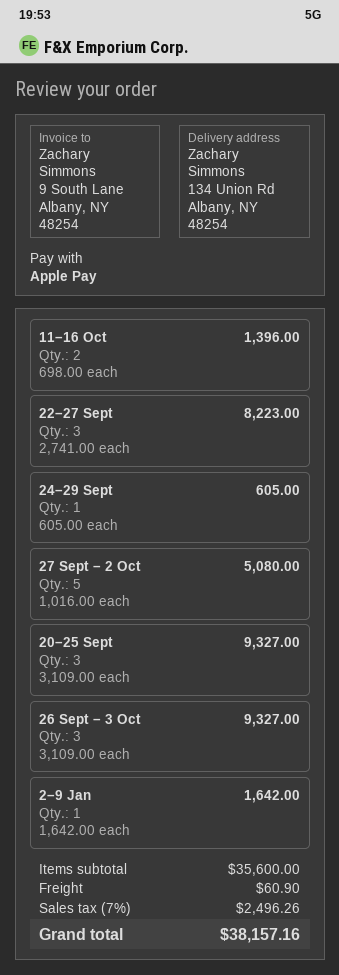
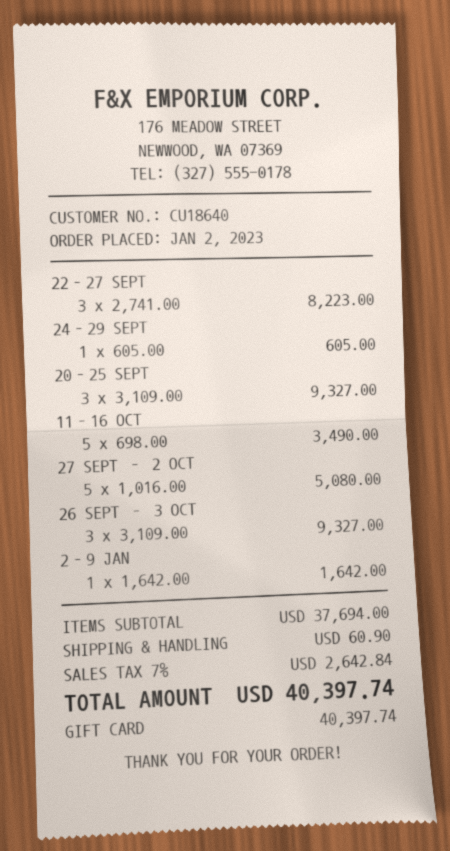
payment method: Apple Pay -> gift card
11–16 Oct: 2 x 698.00 = 1396.00 -> 5 x 698.00 = 3490.00
subtotal: 35600.00 -> 37694.00
tax: 7% = 2496.26 -> 7% = 2642.84
total: 38157.16 -> 40397.74

